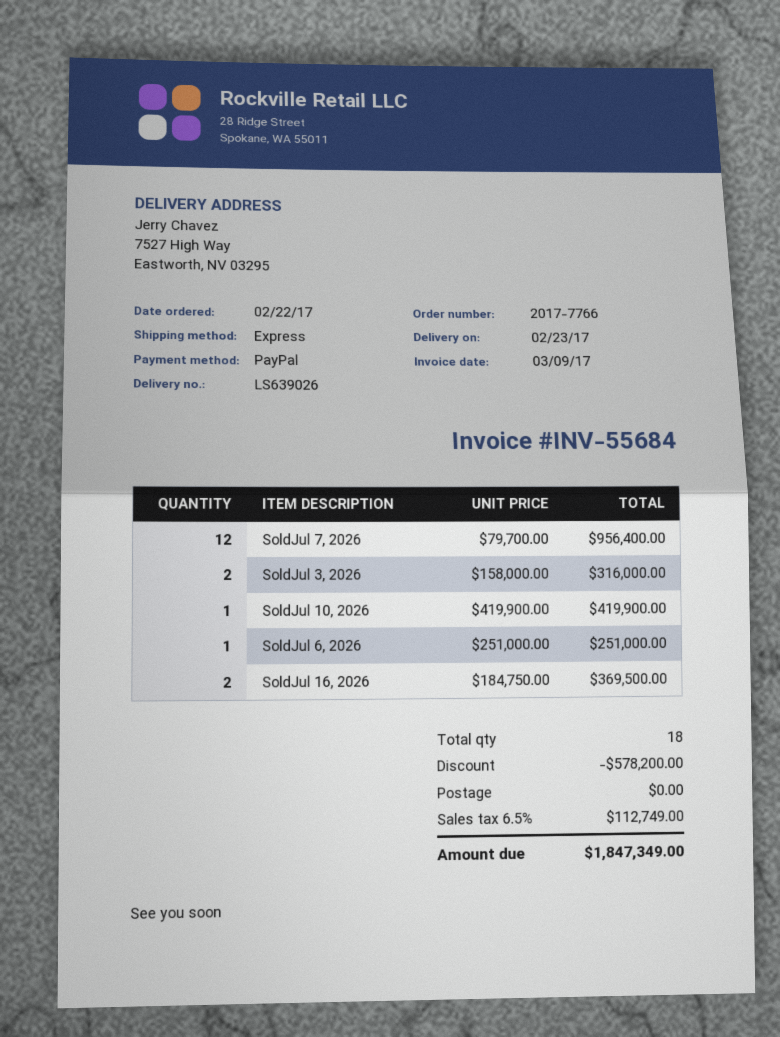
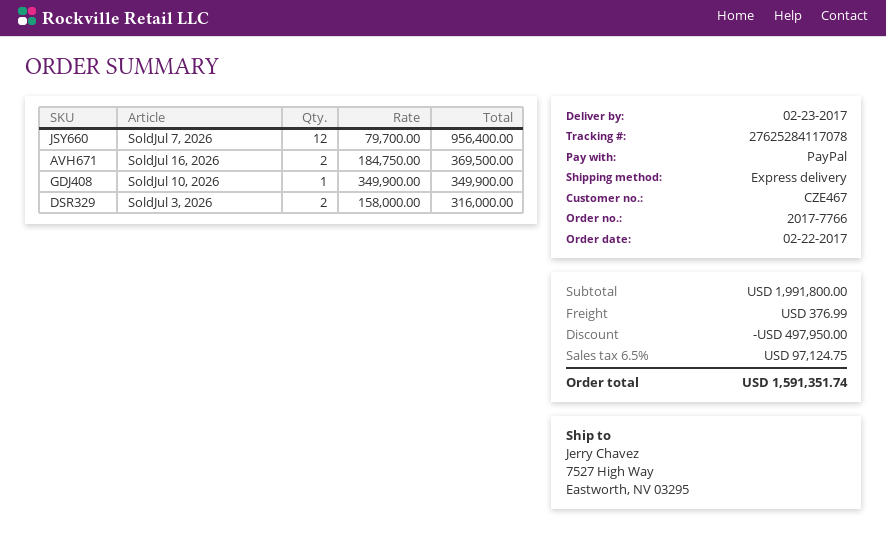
SoldJul 10, 2026: 1 x 419900.00 = 419900.00 -> 1 x 349900.00 = 349900.00
SoldJul 6, 2026: 1 x 251000.00 = 251000.00 -> none
discount: 578200.00 -> 497950.00
shipping: 0.00 -> 376.99
tax: 6.5% = 112749.00 -> 6.5% = 97124.75
total: 1847349.00 -> 1591351.74

